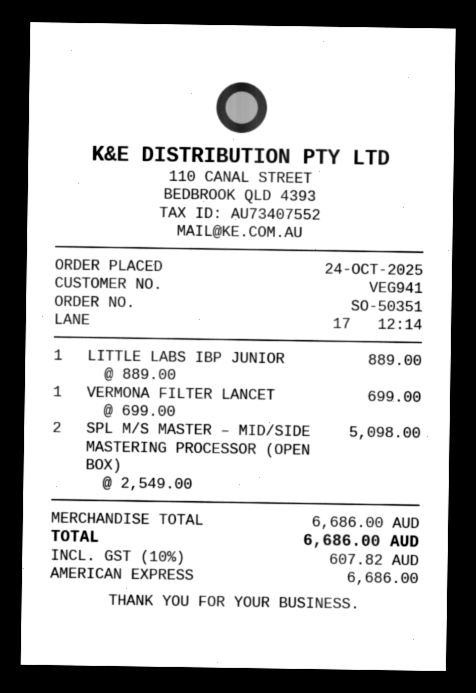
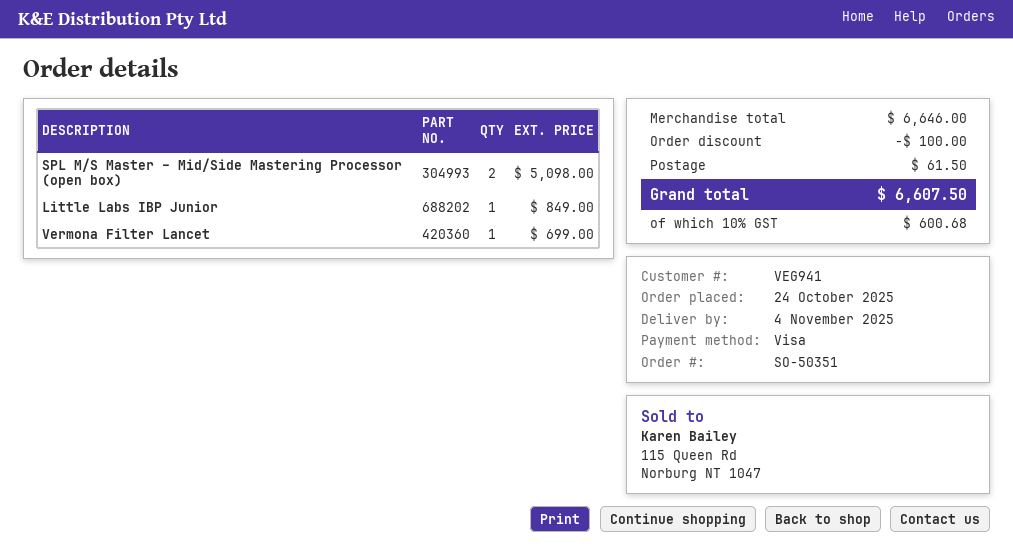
payment method: American Express -> Visa
LITTLE LABS IBP JUNIOR: 1 for 889.00 -> 1 for 849.00
subtotal: 6686.00 -> 6646.00
discount: none -> 100.00
shipping: none -> 61.50
tax: 10% = 607.82 -> 10% = 600.68
total: 6686.00 -> 6607.50

